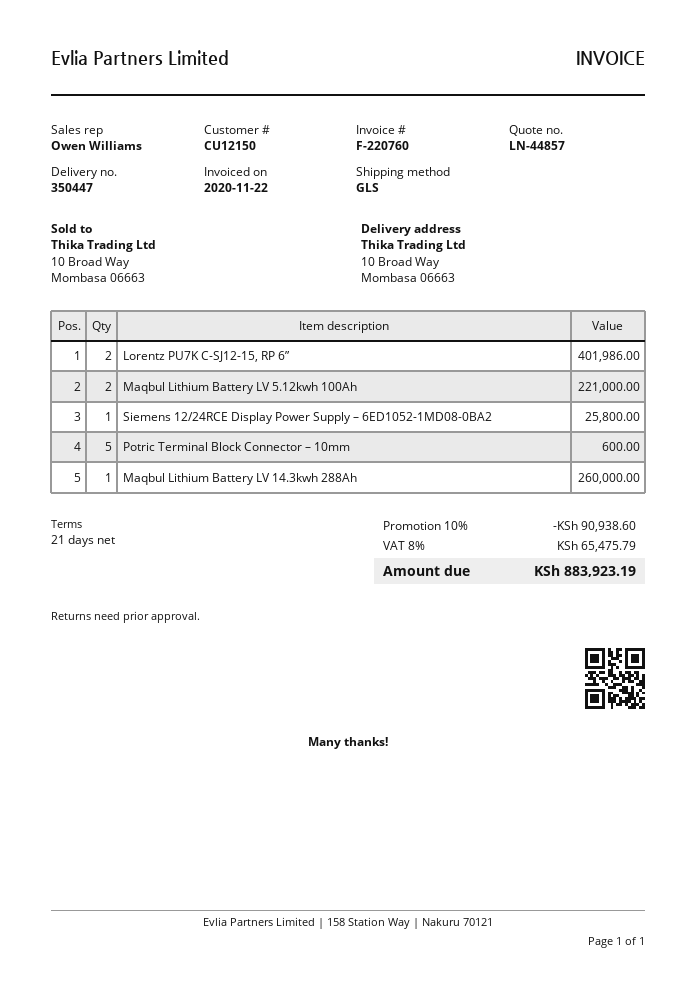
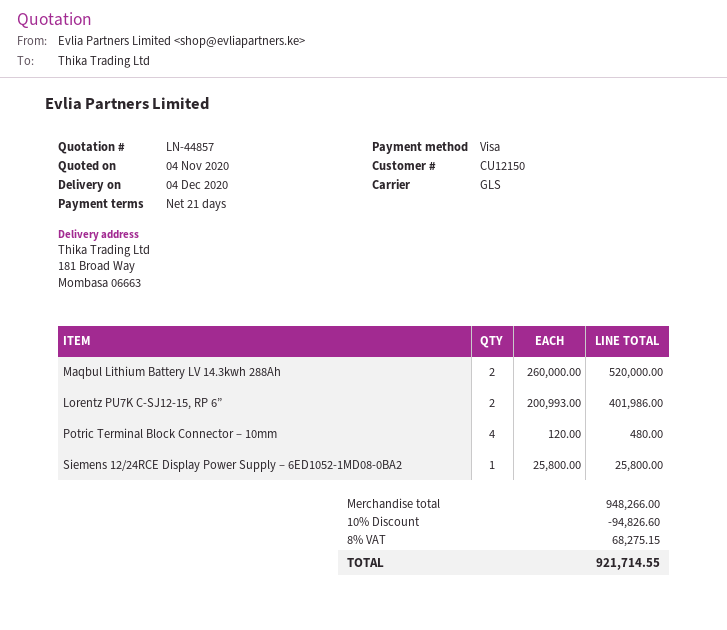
ship to: 10 Broad Way, Mombasa 06663 -> 181 Broad Way, Mombasa 06663
Maqbul Lithium Battery LV 5.12kwh 100Ah: 2 for 221000.00 -> none
Potric Terminal Block Connector – 10mm: 5 for 600.00 -> 4 for 480.00
Maqbul Lithium Battery LV 14.3kwh 288Ah: 1 for 260000.00 -> 2 for 520000.00
discount: 10% = 90938.60 -> 10% = 94826.60
tax: 8% = 65475.79 -> 8% = 68275.15
total: 883923.19 -> 921714.55

